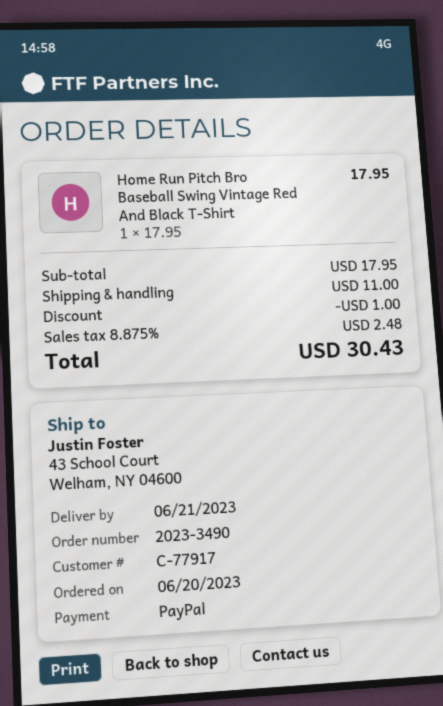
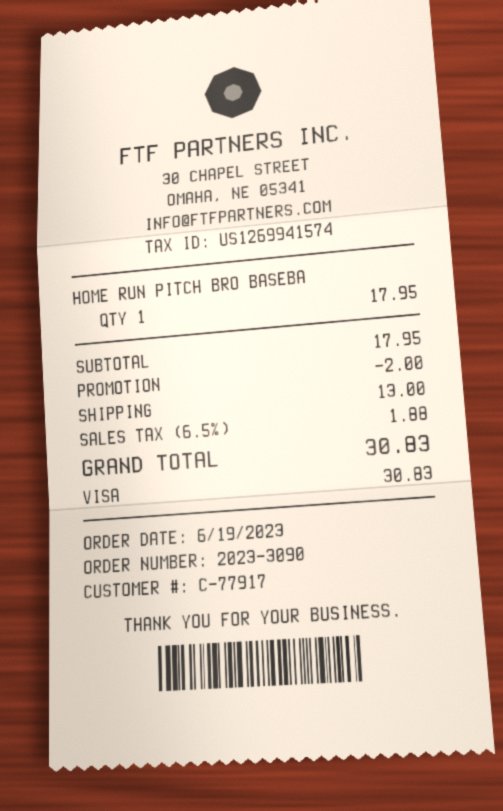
order number: 2023-3490 -> 2023-3090
order date: 2023-06-20 -> 2023-06-19
payment method: PayPal -> Visa
discount: 1.00 -> 2.00
shipping: 11.00 -> 13.00
tax: 8.875% = 2.48 -> 6.5% = 1.88
total: 30.43 -> 30.83

